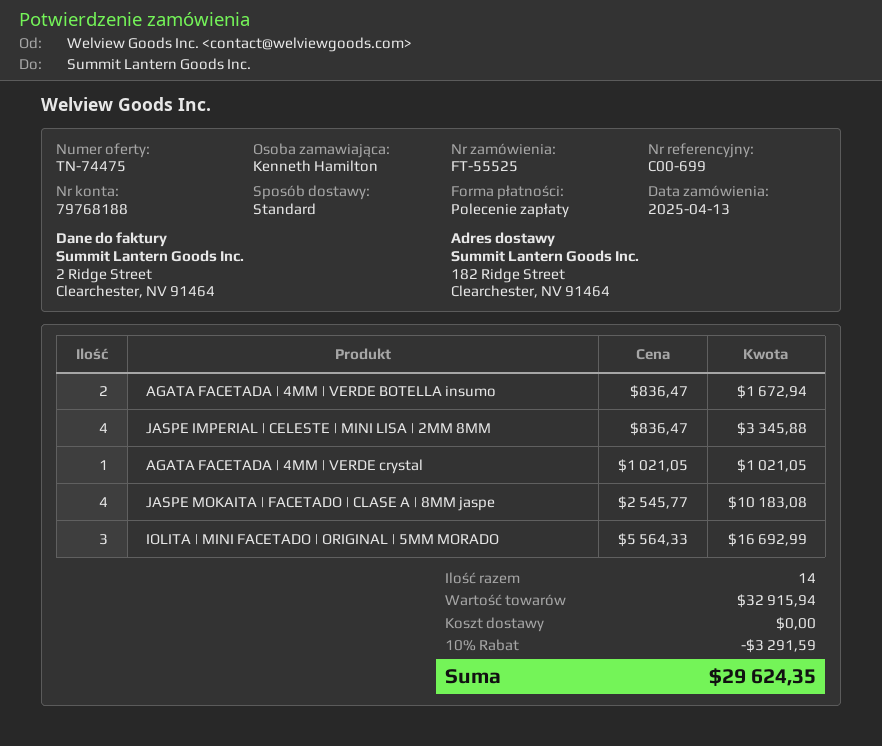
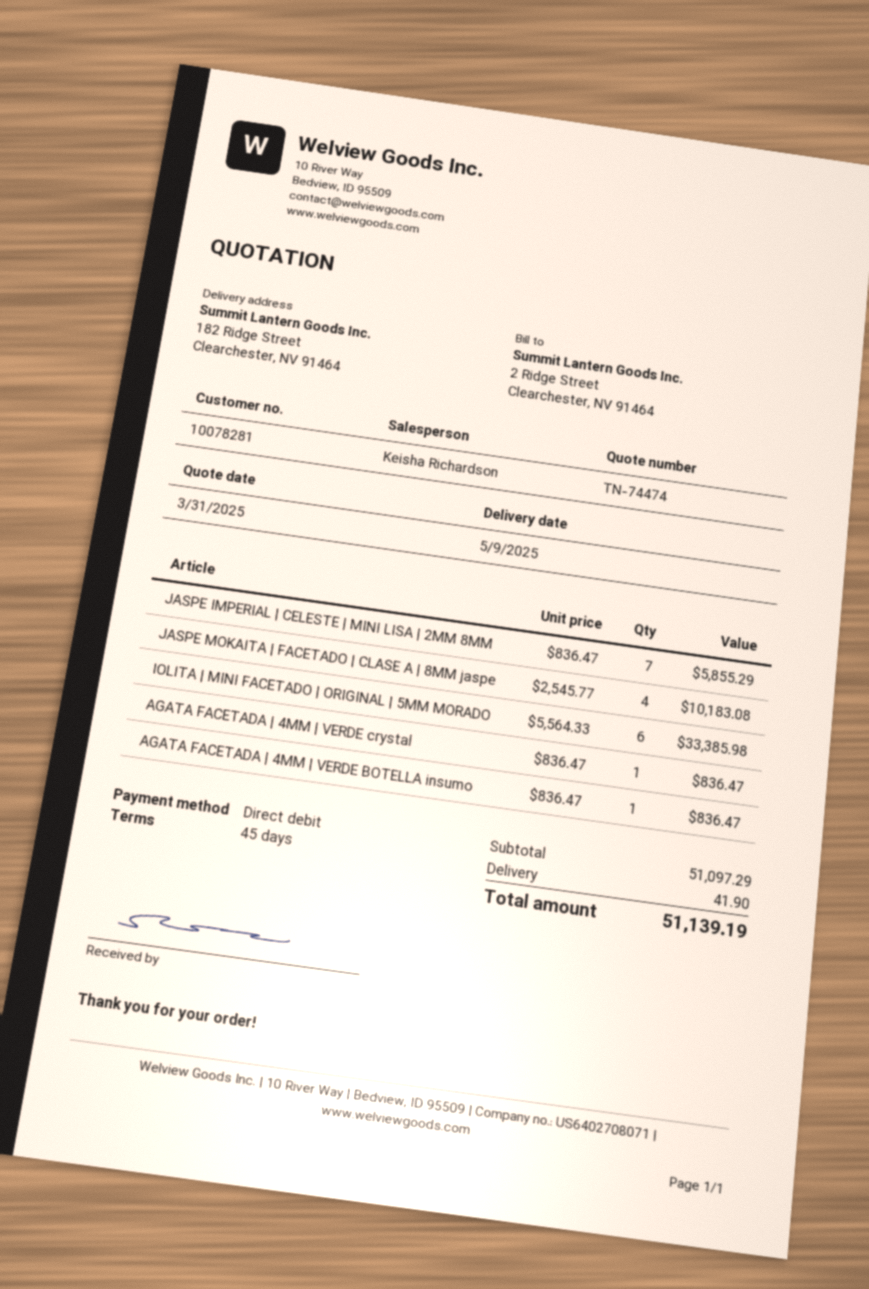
quote number: TN-74475 -> TN-74474
AGATA FACETADA | 4MM | VERDE BOTELLA insumo: 2 x 836.47 = 1672.94 -> 1 x 836.47 = 836.47
JASPE IMPERIAL | CELESTE | MINI LISA | 2MM 8MM: 4 x 836.47 = 3345.88 -> 7 x 836.47 = 5855.29
AGATA FACETADA | 4MM | VERDE crystal: 1 x 1021.05 = 1021.05 -> 1 x 836.47 = 836.47
IOLITA | MINI FACETADO | ORIGINAL | 5MM MORADO: 3 x 5564.33 = 16692.99 -> 6 x 5564.33 = 33385.98
subtotal: 32915.94 -> 51097.29
discount: 10% = 3291.59 -> none
shipping: 0.00 -> 41.90
total: 29624.35 -> 51139.19

